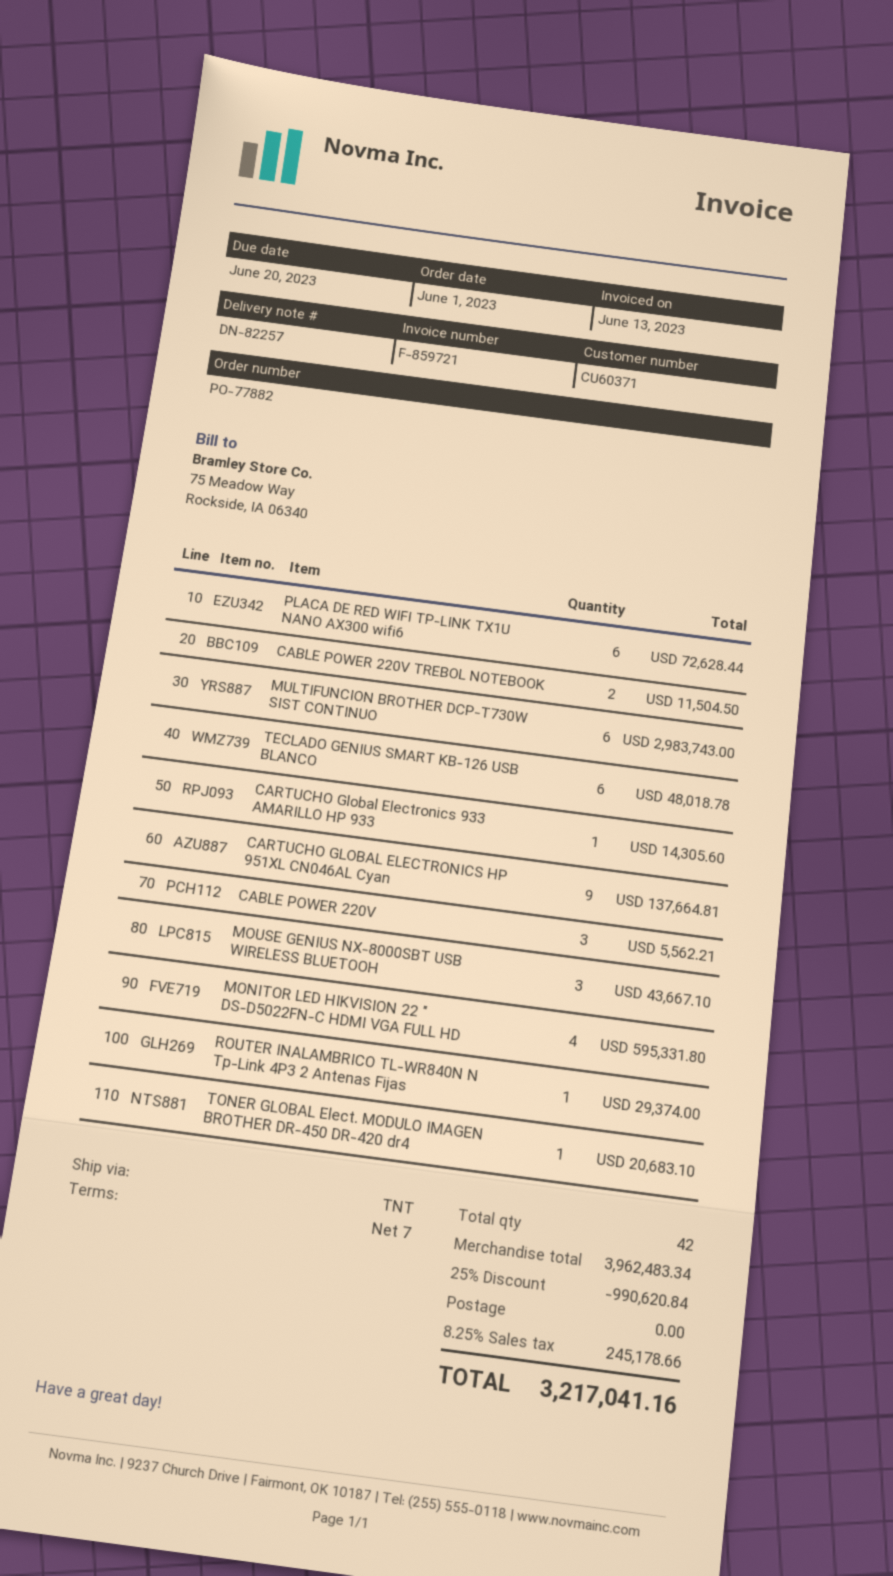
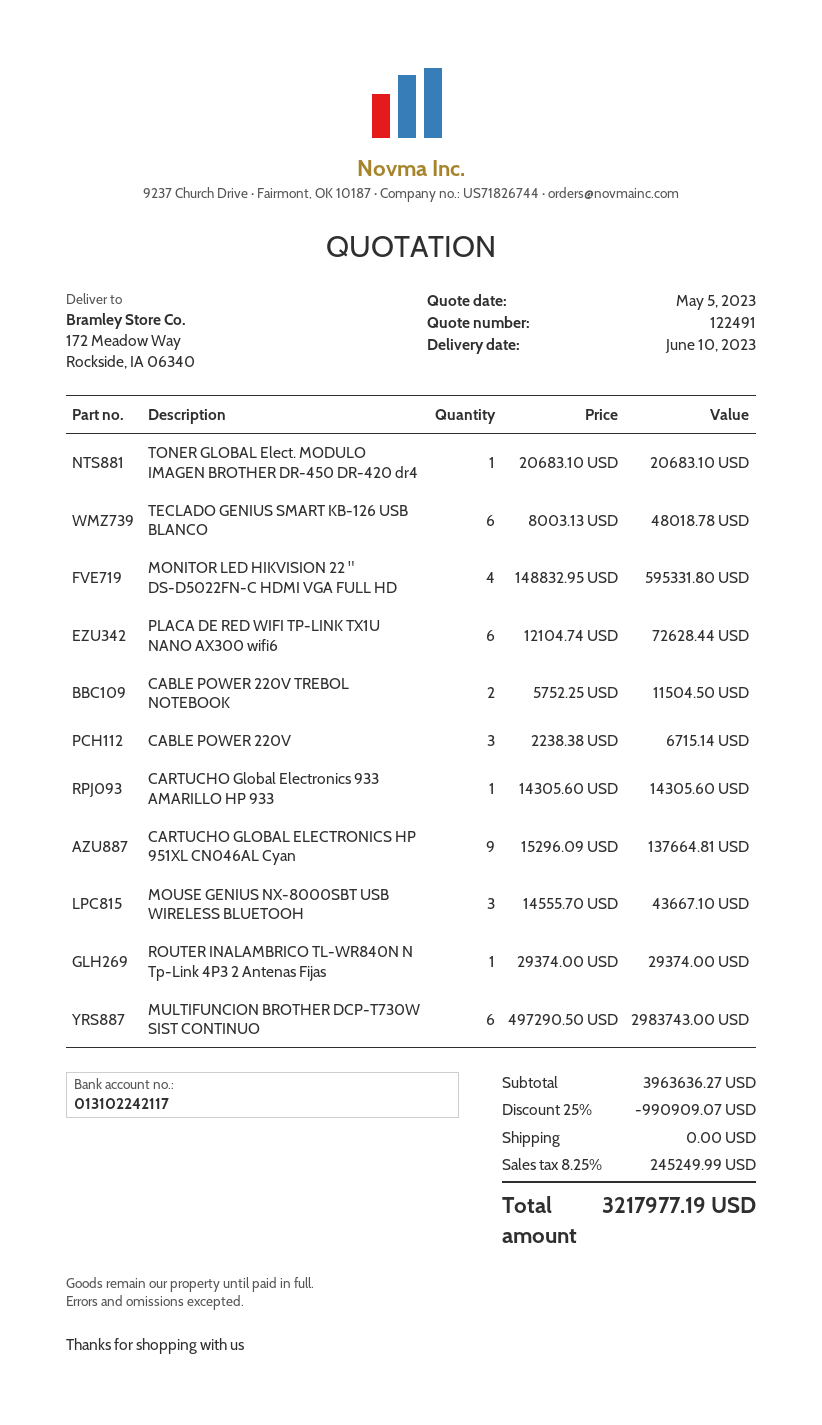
CABLE POWER 220V: 3 for 5562.21 -> 3 for 6715.14
subtotal: 3962483.34 -> 3963636.27
discount: 25% = 990620.84 -> 25% = 990909.07
tax: 8.25% = 245178.66 -> 8.25% = 245249.99
total: 3217041.16 -> 3217977.19

